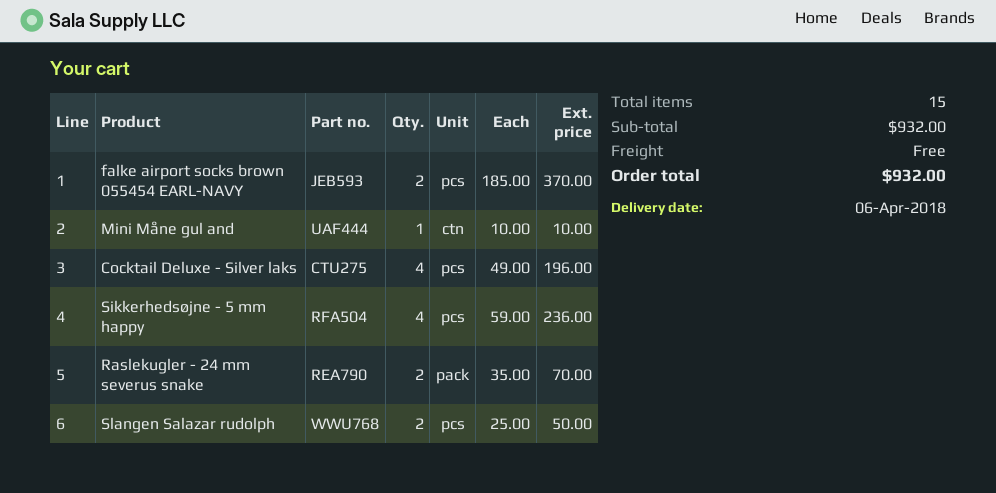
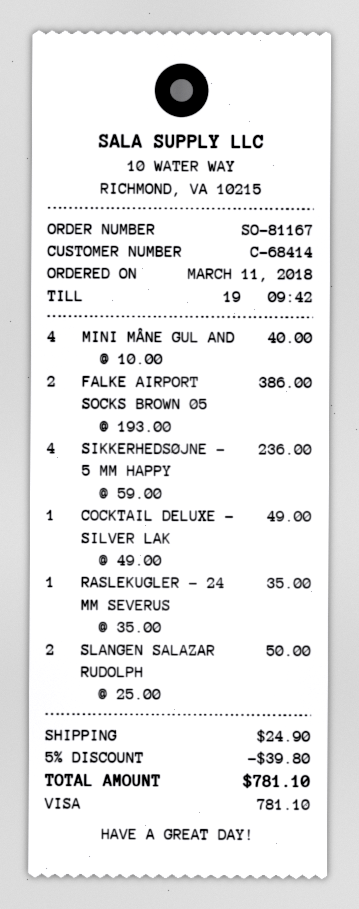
falke airport socks brown 055454 EARL-NAVY: 2 x 185.00 = 370.00 -> 2 x 193.00 = 386.00
Mini Måne gul and: 1 x 10.00 = 10.00 -> 4 x 10.00 = 40.00
Cocktail Deluxe - Silver laks: 4 x 49.00 = 196.00 -> 1 x 49.00 = 49.00
Raslekugler - 24 mm severus snake: 2 x 35.00 = 70.00 -> 1 x 35.00 = 35.00
discount: none -> 5% = 39.80
shipping: 0.00 -> 24.90
total: 932.00 -> 781.10

